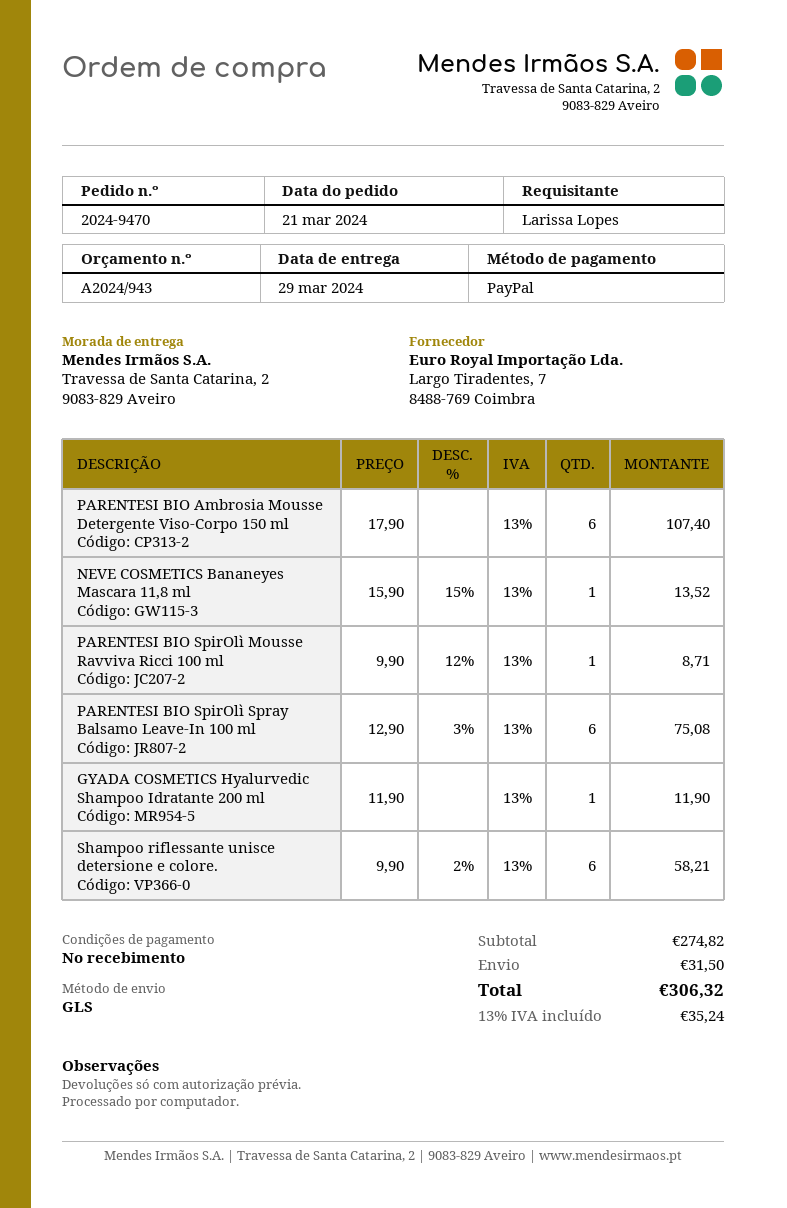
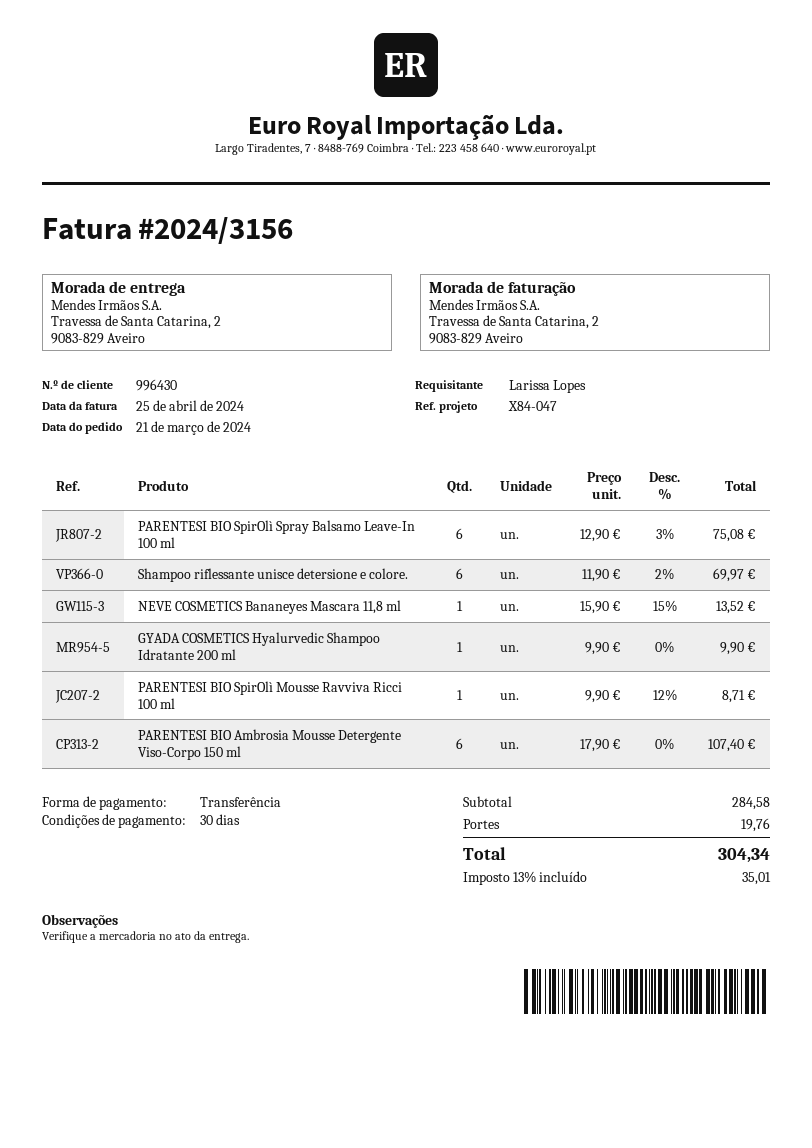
payment terms: on receipt -> 30 days
payment method: PayPal -> bank transfer
GYADA COSMETICS Hyalurvedic Shampoo Idratante 200 ml: 1 x 11.90 = 11.90 -> 1 x 9.90 = 9.90
Shampoo riflessante unisce detersione e colore.: 6 x 9.90 - 2% = 58.21 -> 6 x 11.90 - 2% = 69.97
subtotal: 274.82 -> 284.58
shipping: 31.50 -> 19.76
tax: 13% = 35.24 -> 13% = 35.01
total: 306.32 -> 304.34

